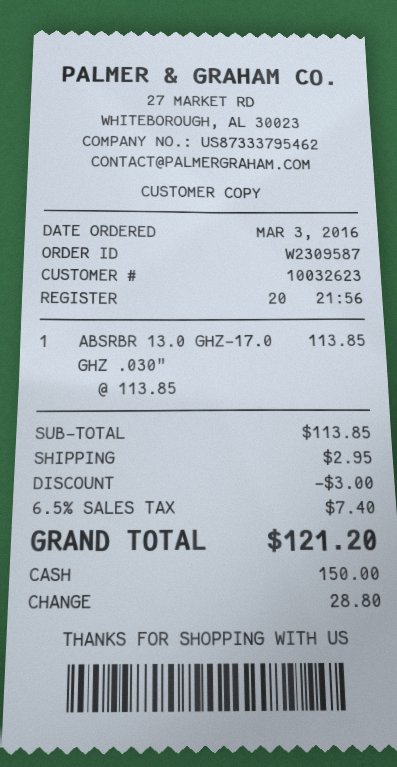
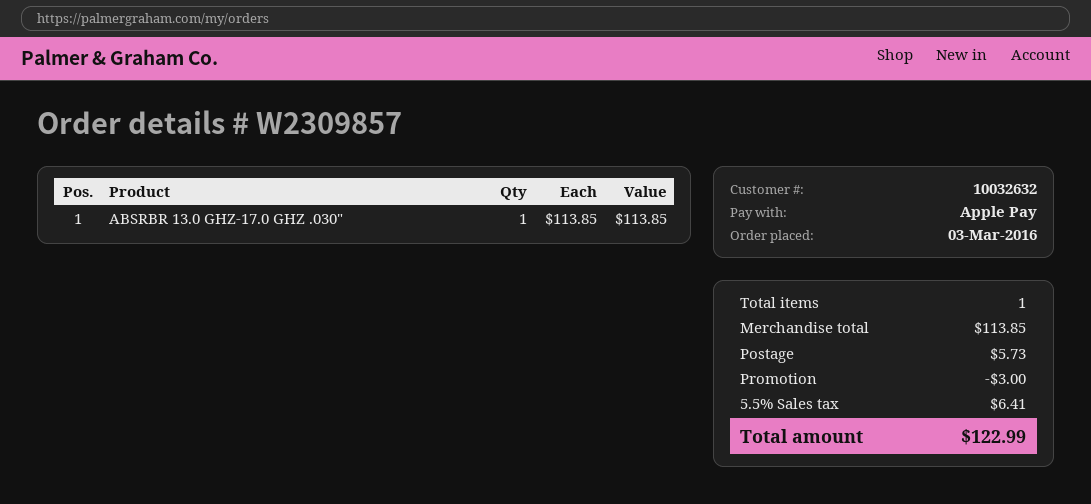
order number: W2309587 -> W2309857
customer number: 10032623 -> 10032632
payment method: cash -> Apple Pay
shipping: 2.95 -> 5.73
tax: 6.5% = 7.40 -> 5.5% = 6.41
total: 121.20 -> 122.99

